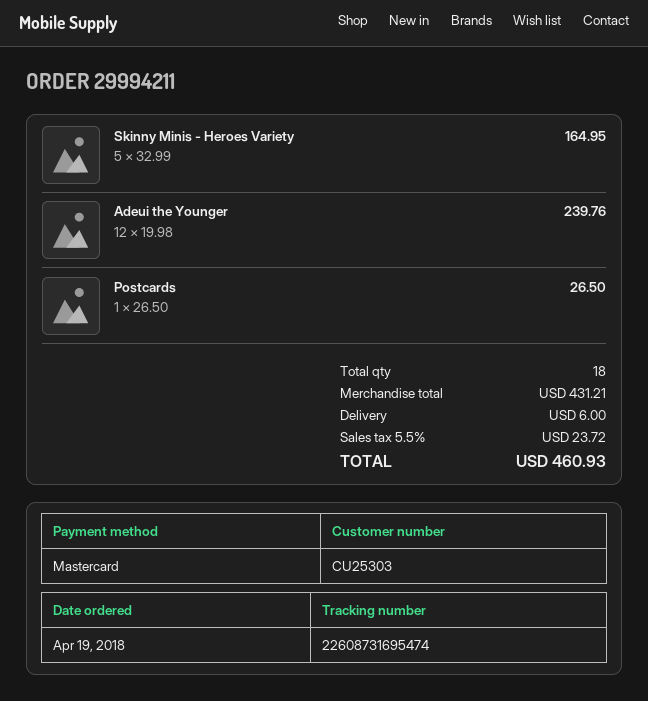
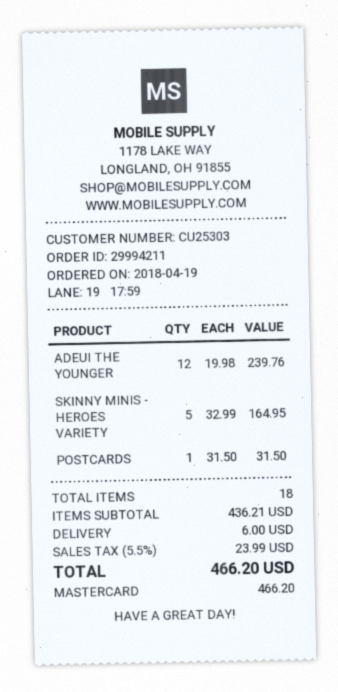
Postcards: 1 x 26.50 = 26.50 -> 1 x 31.50 = 31.50
subtotal: 431.21 -> 436.21
tax: 5.5% = 23.72 -> 5.5% = 23.99
total: 460.93 -> 466.20

